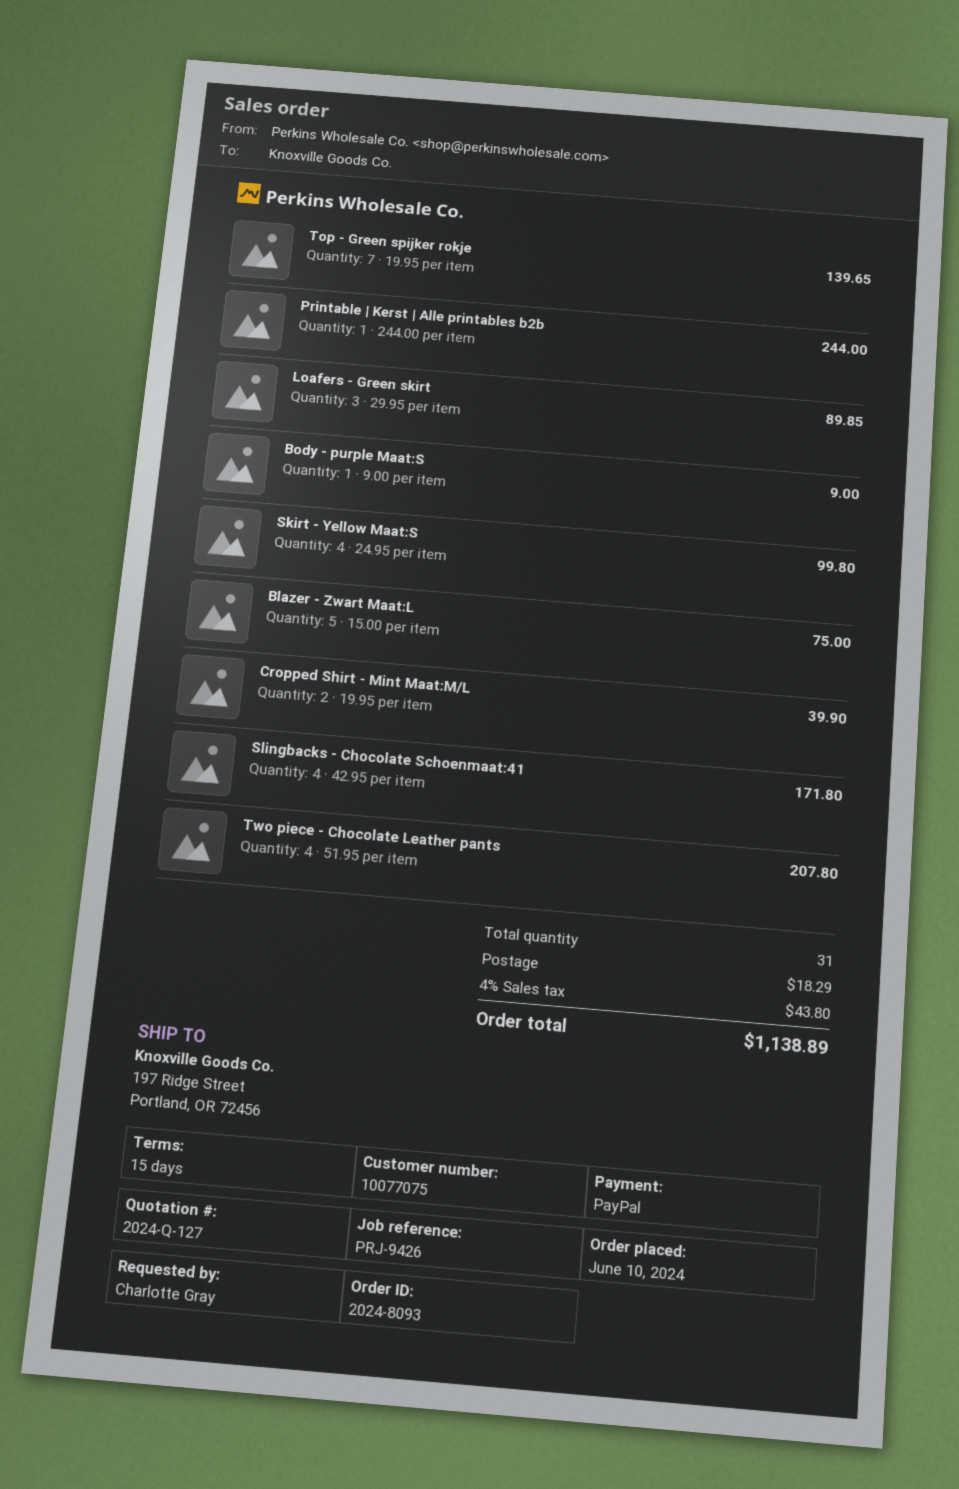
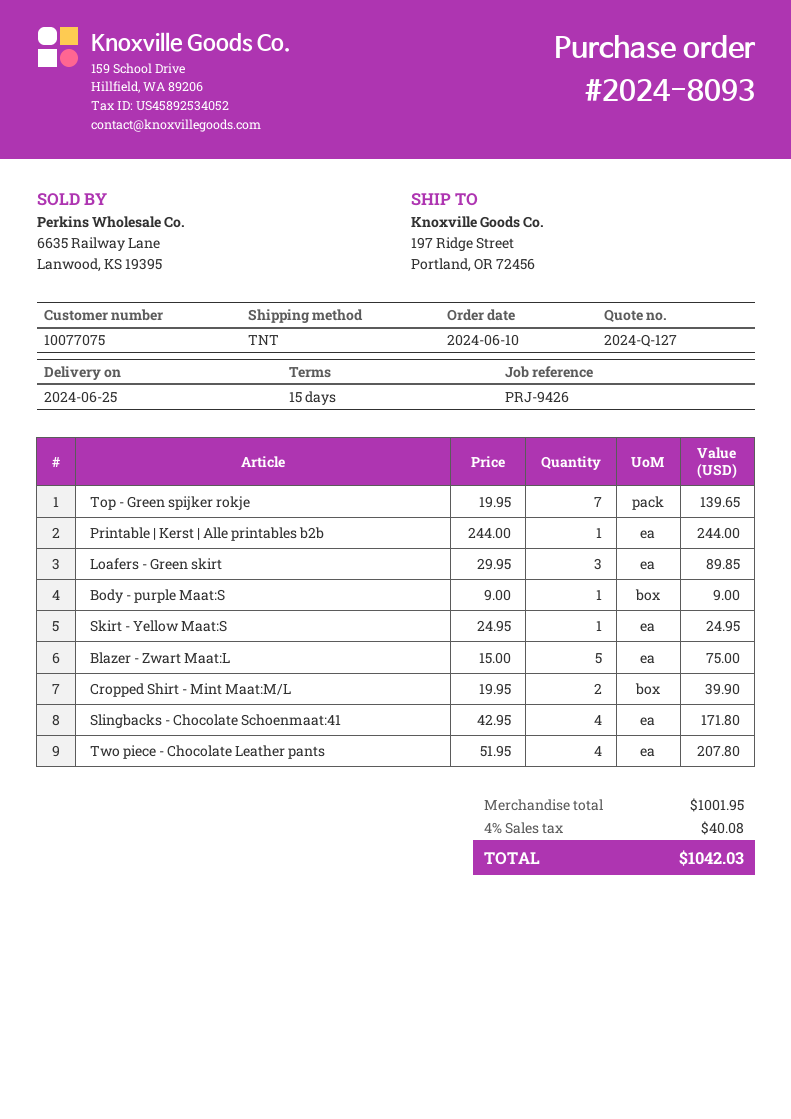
Skirt - Yellow Maat:S: 4 x 24.95 = 99.80 -> 1 x 24.95 = 24.95
shipping: 18.29 -> none
tax: 4% = 43.80 -> 4% = 40.08
total: 1138.89 -> 1042.03

